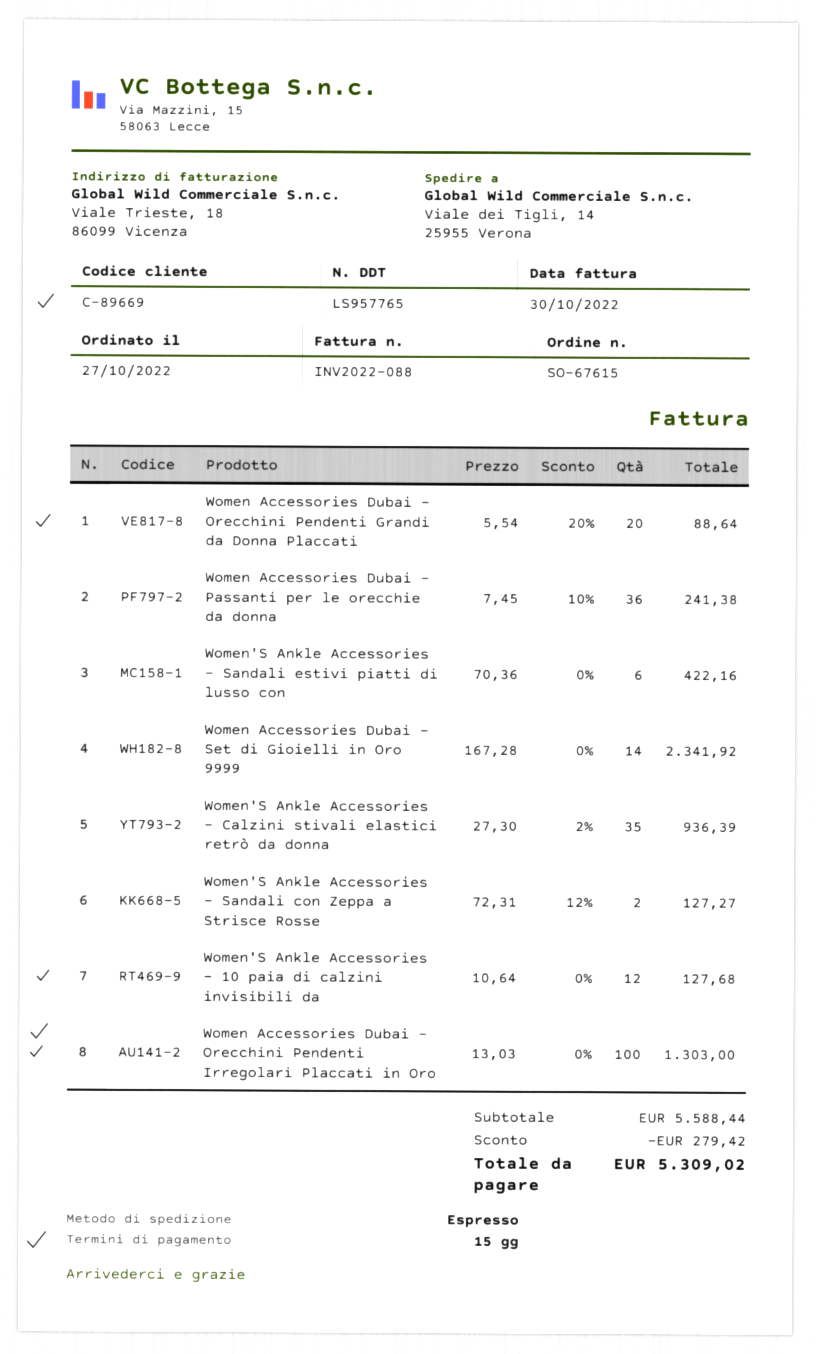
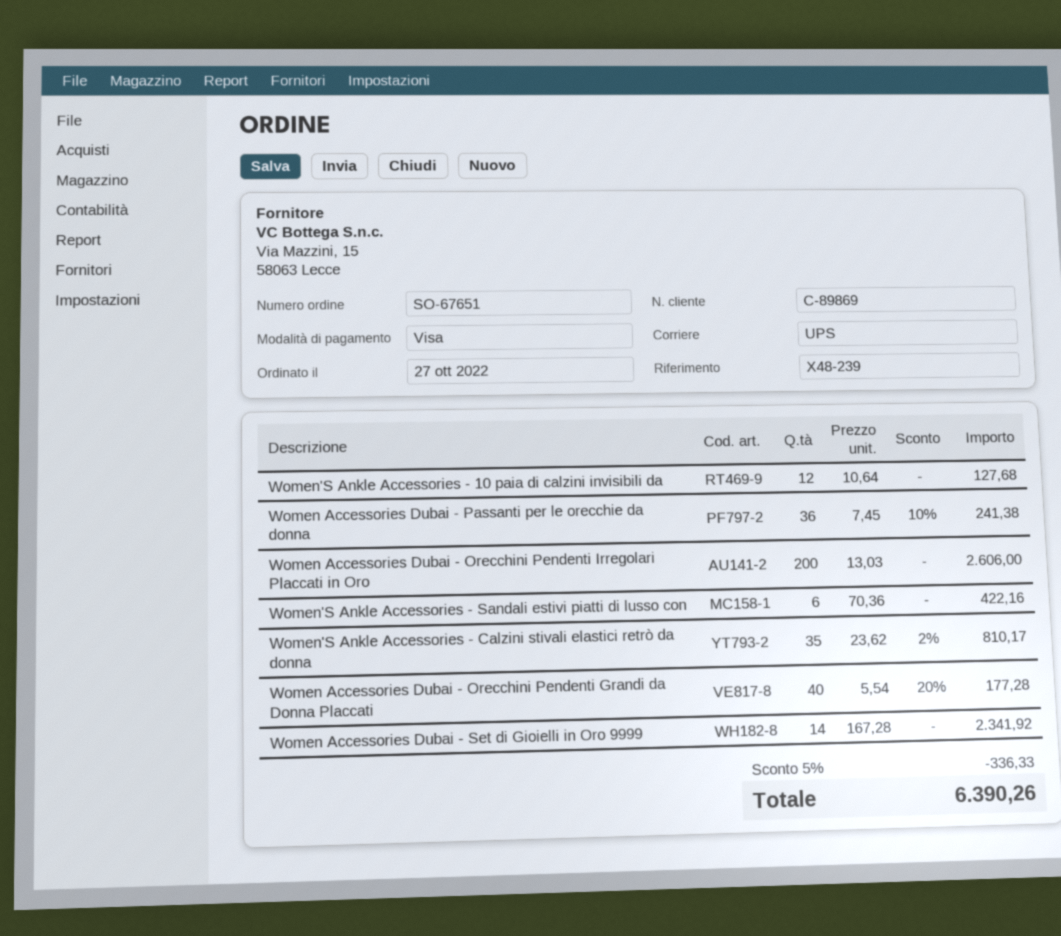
order number: SO-67615 -> SO-67651
customer number: C-89669 -> C-89869
shipping method: express -> UPS
Women Accessories Dubai - Orecchini Pendenti Grandi da Donna Placcati: 20 x 5.54 - 20% = 88.64 -> 40 x 5.54 - 20% = 177.28
Women'S Ankle Accessories - Calzini stivali elastici retrò da donna: 35 x 27.30 - 2% = 936.39 -> 35 x 23.62 - 2% = 810.17
Women'S Ankle Accessories - Sandali con Zeppa a Strisce Rosse: 2 x 72.31 - 12% = 127.27 -> none
Women Accessories Dubai - Orecchini Pendenti Irregolari Placcati in Oro: 100 x 13.03 = 1303.00 -> 200 x 13.03 = 2606.00
discount: 279.42 -> 336.33
total: 5309.02 -> 6390.26

